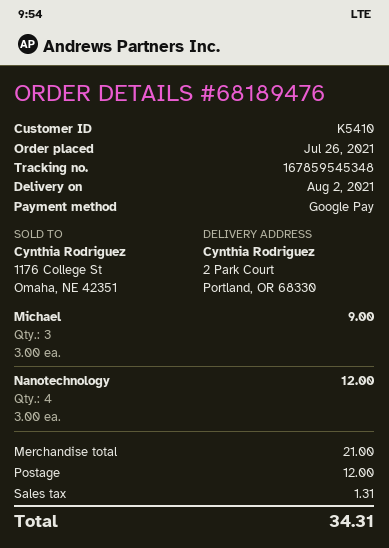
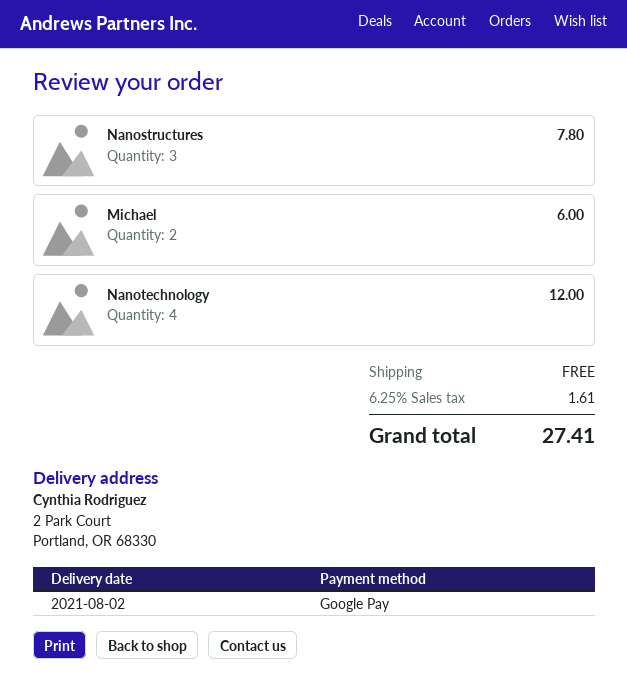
Michael: 3 for 9.00 -> 2 for 6.00
Nanostructures: none -> 3 for 7.80
shipping: 12.00 -> 0.00
tax: 1.31 -> 1.61
total: 34.31 -> 27.41

